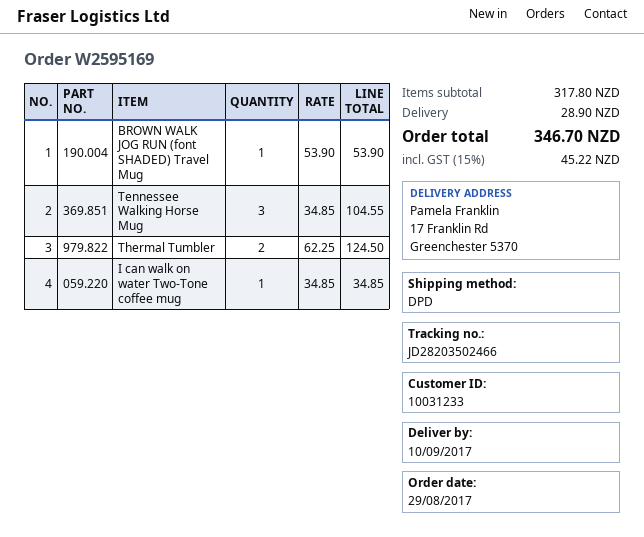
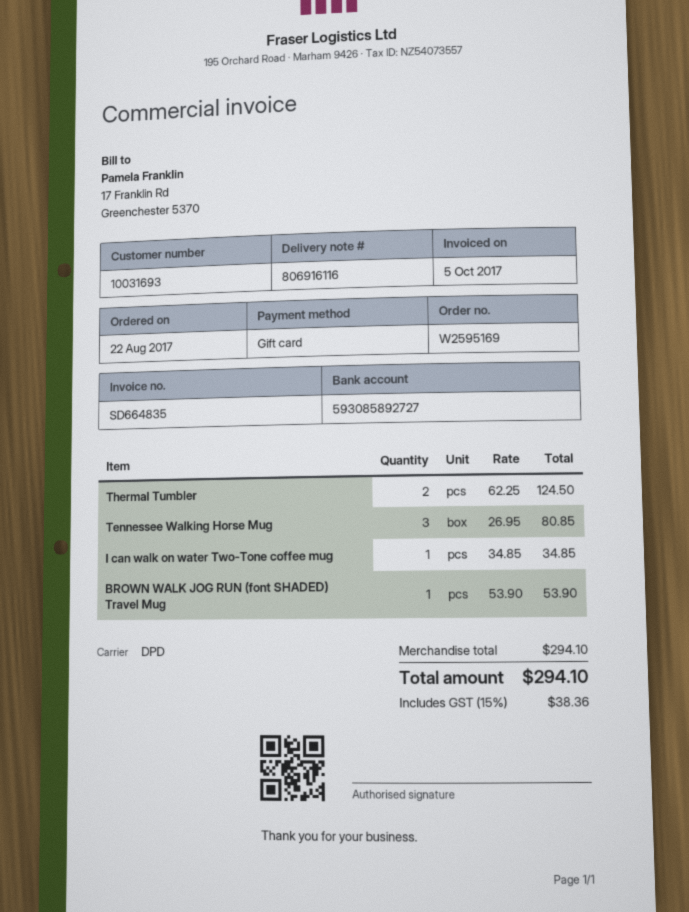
order date: 2017-08-29 -> 2017-08-22
customer number: 10031233 -> 10031693
Tennessee Walking Horse Mug: 3 x 34.85 = 104.55 -> 3 x 26.95 = 80.85
subtotal: 317.80 -> 294.10
shipping: 28.90 -> none
tax: 15% = 45.22 -> 15% = 38.36
total: 346.70 -> 294.10

